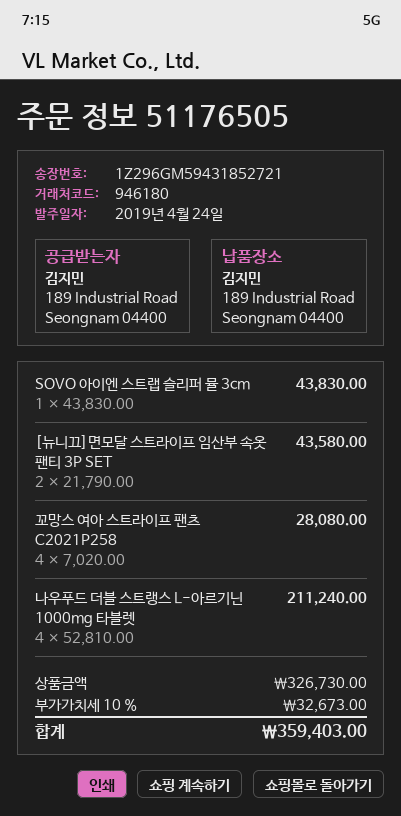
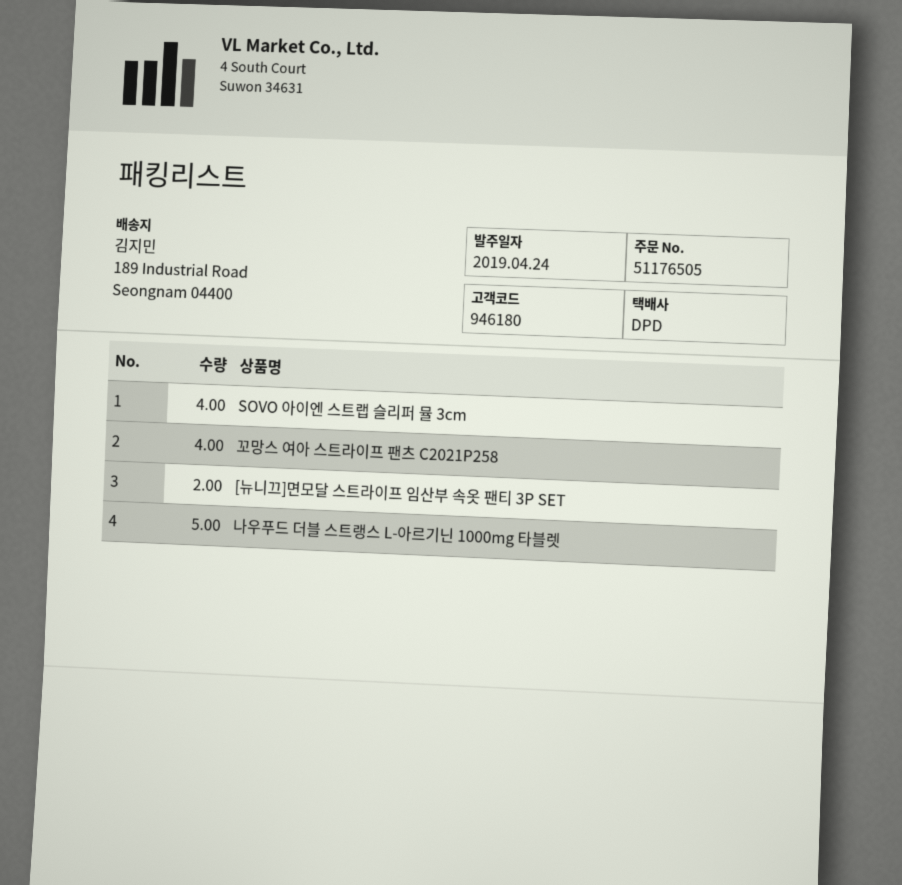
SOVO 아이엔 스트랩 슬리퍼 뮬 3cm: 1 -> 4
나우푸드 더블 스트랭스 L-아르기닌 1000mg 타블렛: 4 -> 5

